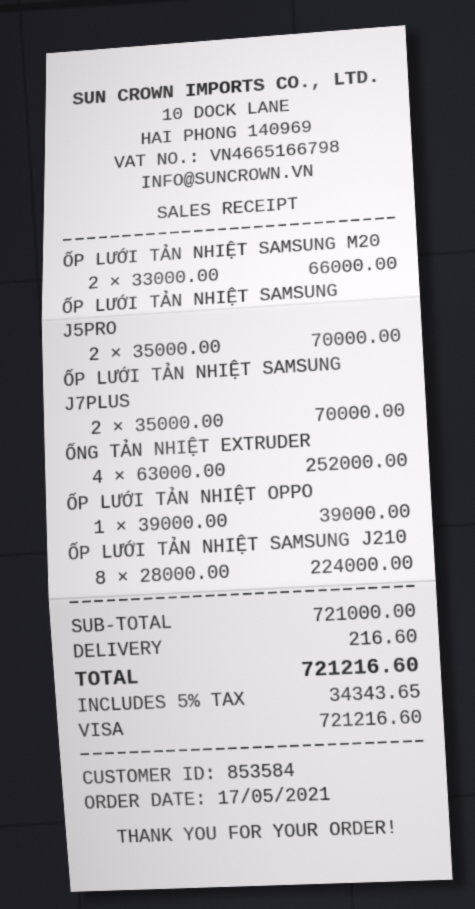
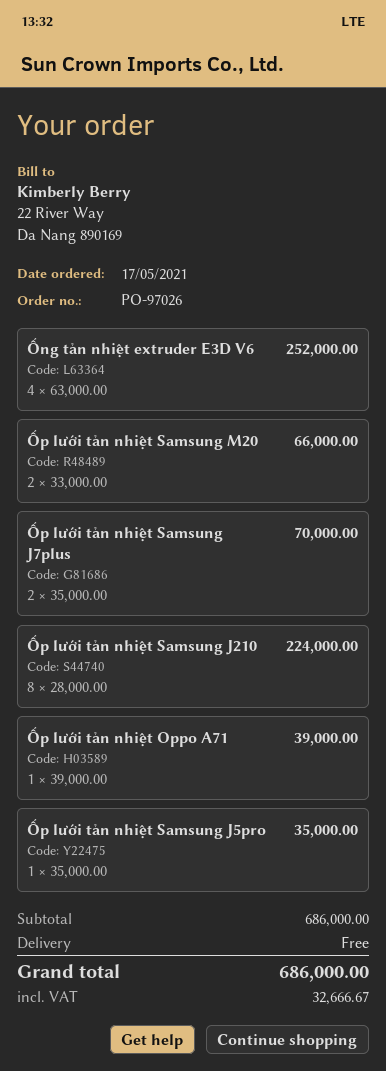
ỐP LƯỚI TẢN NHIỆT SAMSUNG J5PRO: 2 x 35000.00 = 70000.00 -> 1 x 35000.00 = 35000.00
subtotal: 721000.00 -> 686000.00
shipping: 216.60 -> 0.00
tax: 34343.65 -> 32666.67
total: 721216.60 -> 686000.00

